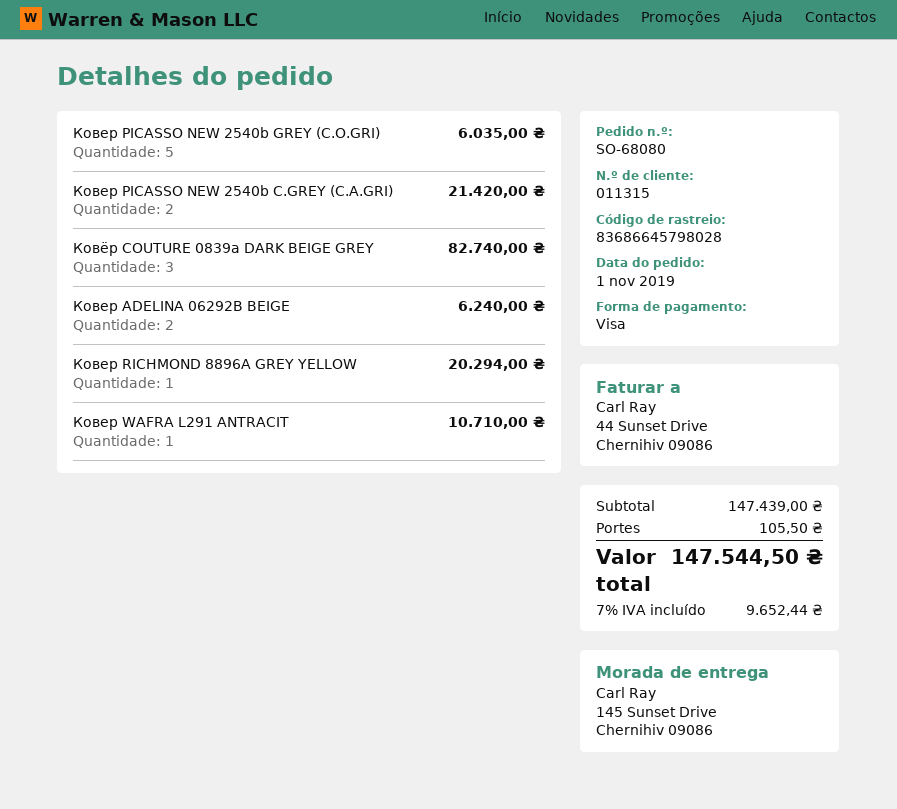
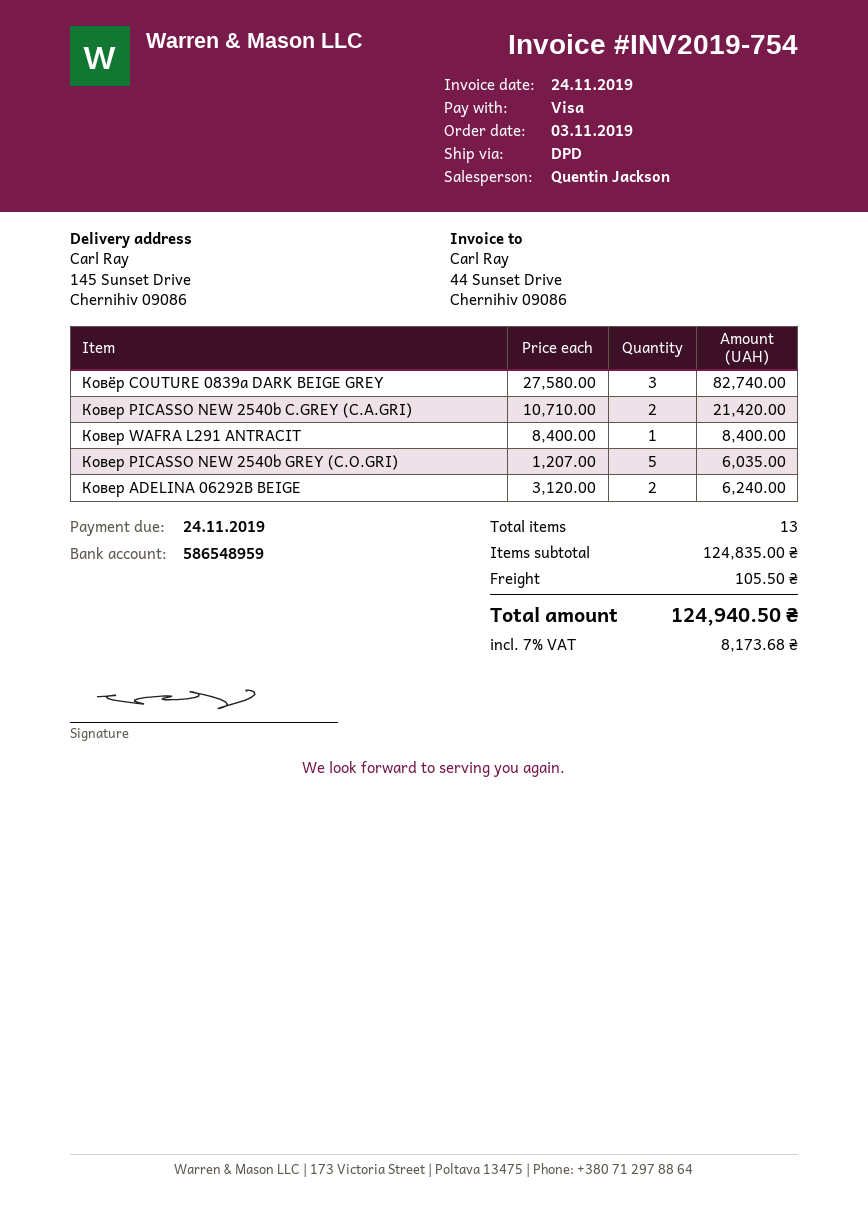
order date: 2019-11-01 -> 2019-11-03
Ковер RICHMOND 8896A GREY YELLOW: 1 for 20294.00 -> none
Ковер WAFRA L291 ANTRACIT: 1 for 10710.00 -> 1 for 8400.00
subtotal: 147439.00 -> 124835.00
tax: 7% = 9652.44 -> 7% = 8173.68
total: 147544.50 -> 124940.50

